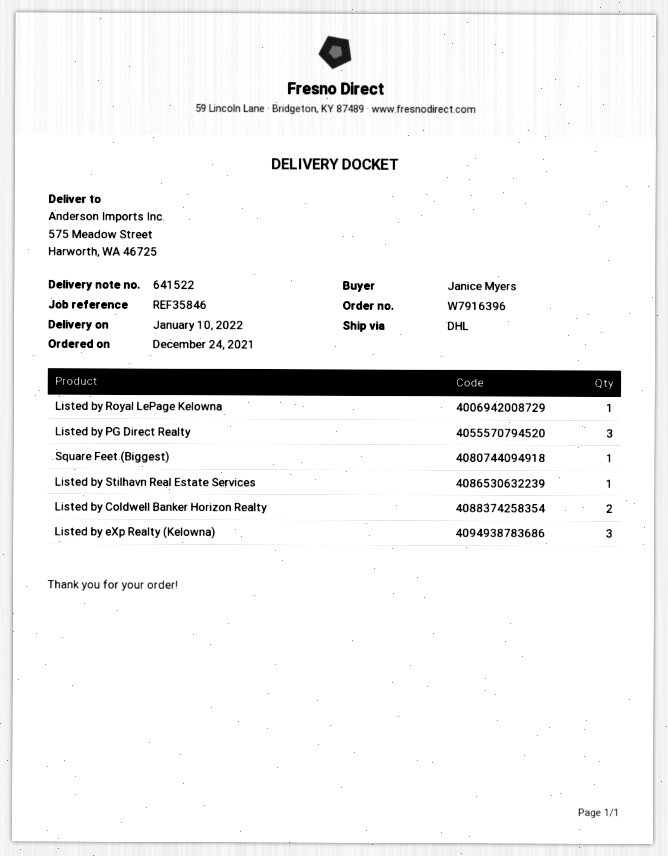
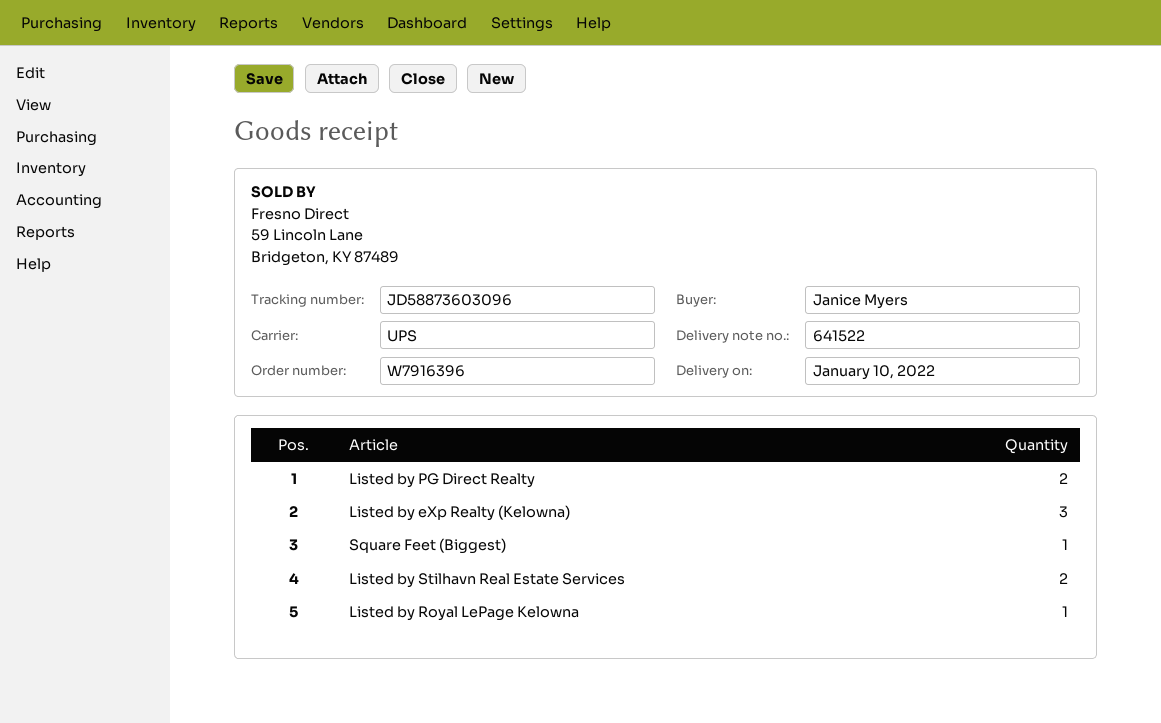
shipping method: DHL -> UPS
Listed by PG Direct Realty: 3 -> 2
Listed by Stilhavn Real Estate Services: 1 -> 2
Listed by Coldwell Banker Horizon Realty: 2 -> none

